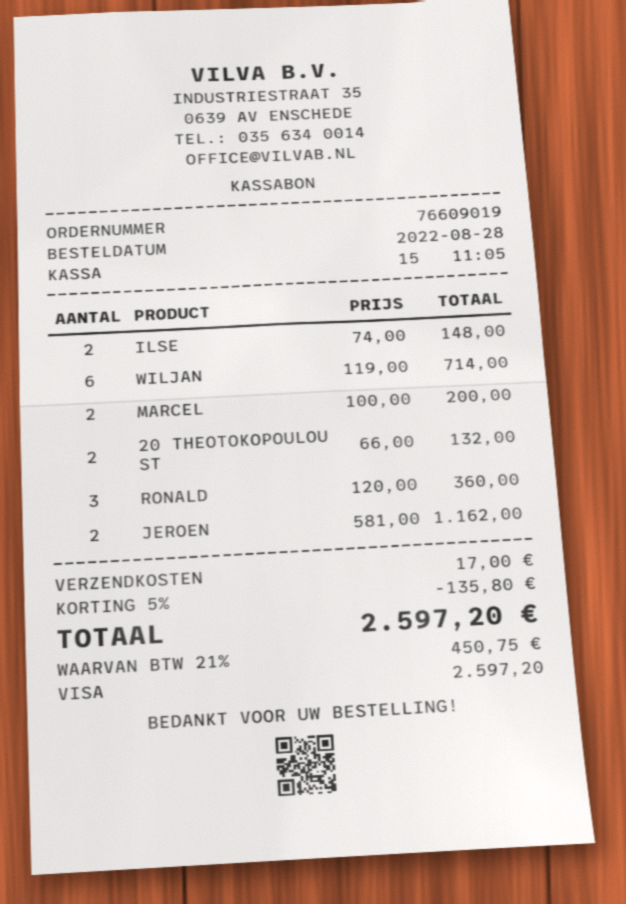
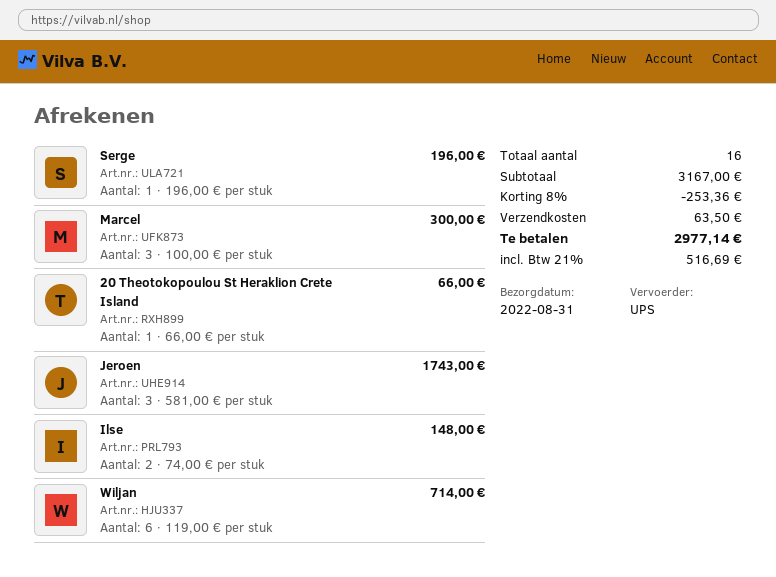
MARCEL: 2 x 100.00 = 200.00 -> 3 x 100.00 = 300.00
20 THEOTOKOPOULOU ST: 2 x 66.00 = 132.00 -> 1 x 66.00 = 66.00
RONALD: 3 x 120.00 = 360.00 -> none
JEROEN: 2 x 581.00 = 1162.00 -> 3 x 581.00 = 1743.00
Serge: none -> 1 x 196.00 = 196.00
discount: 5% = 135.80 -> 8% = 253.36
shipping: 17.00 -> 63.50
tax: 21% = 450.75 -> 21% = 516.69
total: 2597.20 -> 2977.14

